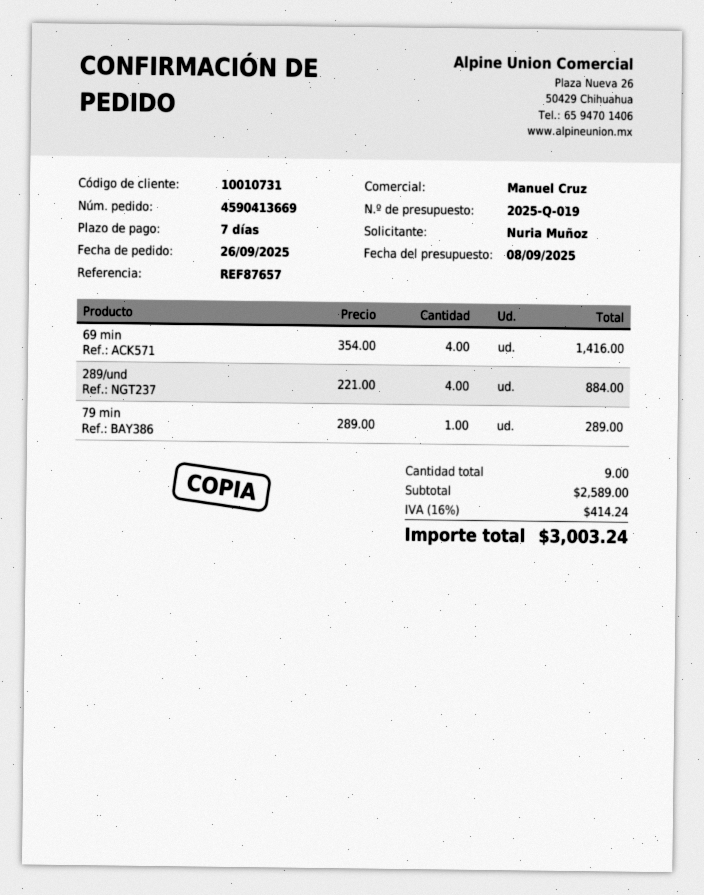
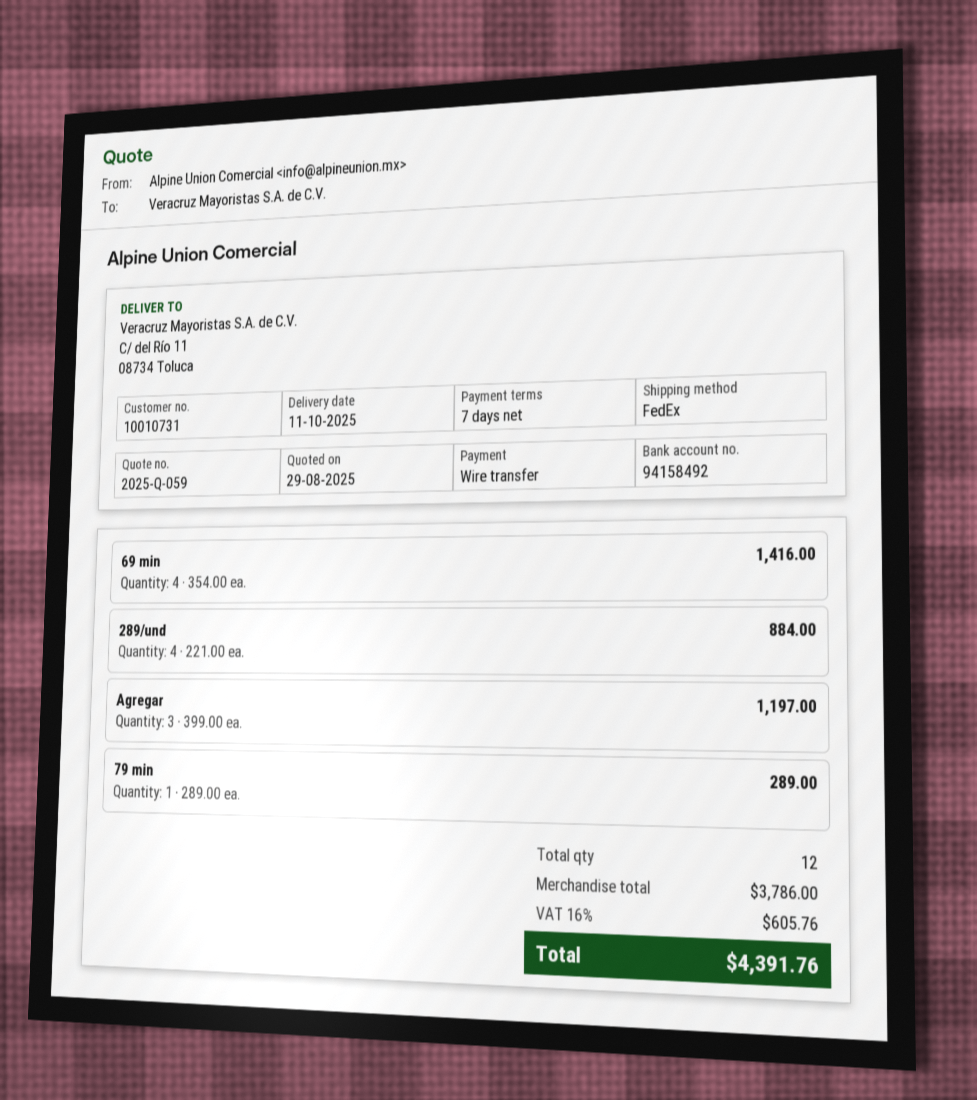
quote number: 2025-Q-019 -> 2025-Q-059
quote date: 2025-09-08 -> 2025-08-29
Agregar: none -> 3 x 399.00 = 1197.00
total quantity: 9 -> 12
subtotal: 2589.00 -> 3786.00
tax: 16% = 414.24 -> 16% = 605.76
total: 3003.24 -> 4391.76

